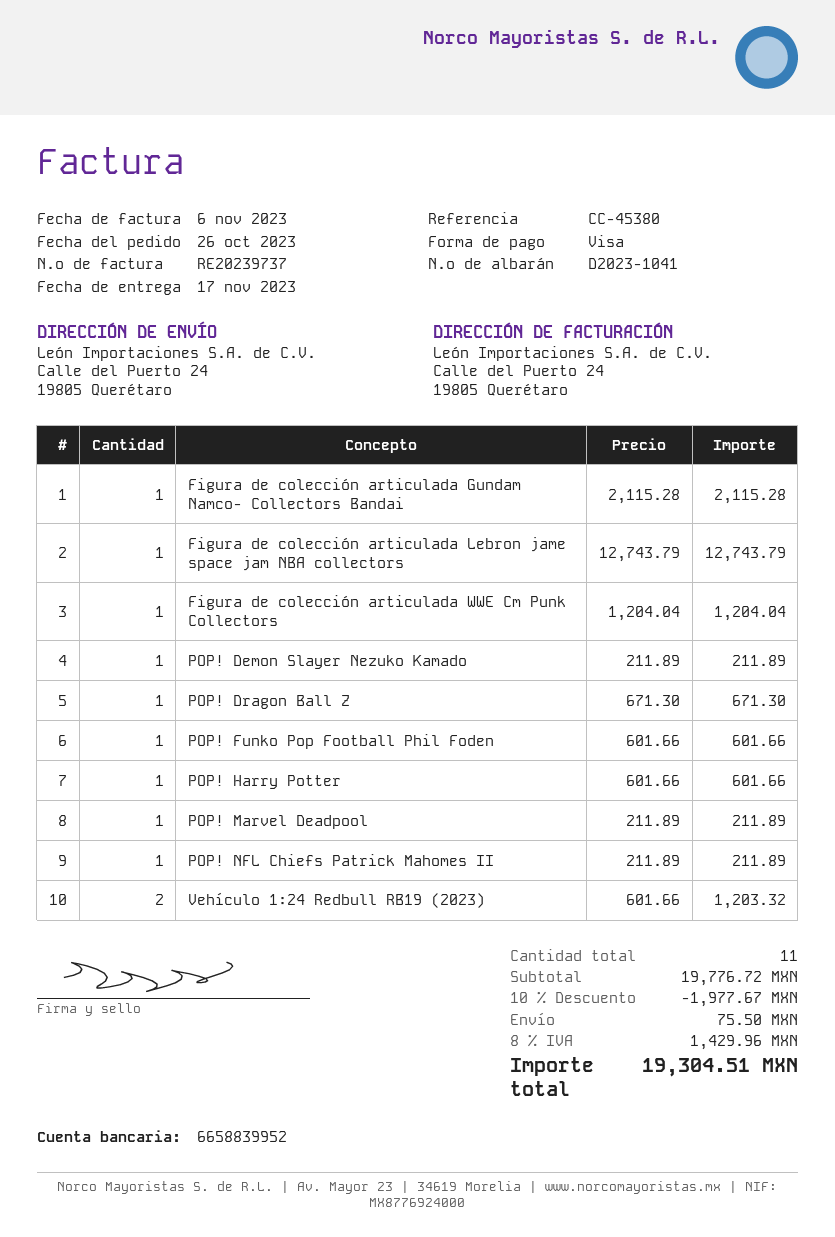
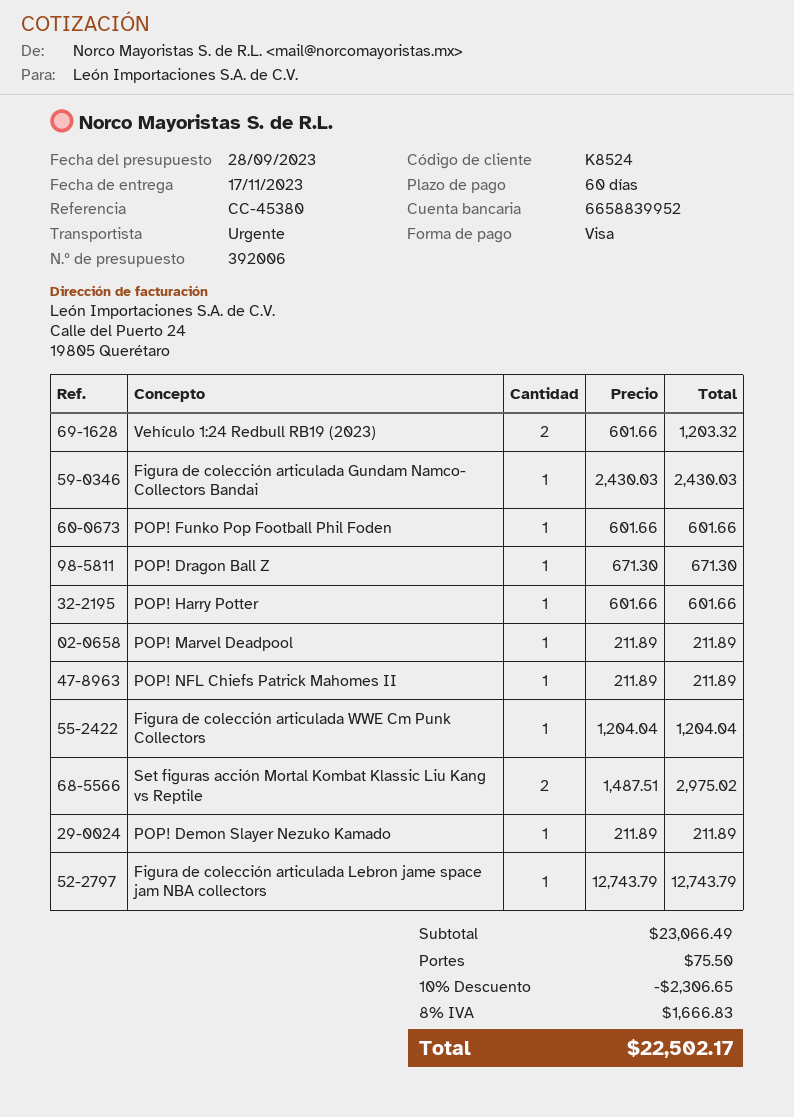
Figura de colección articulada Gundam Namco- Collectors Bandai: 1 x 2115.28 = 2115.28 -> 1 x 2430.03 = 2430.03
Set figuras acción Mortal Kombat Klassic Liu Kang vs Reptile: none -> 2 x 1487.51 = 2975.02
subtotal: 19776.72 -> 23066.49
discount: 10% = 1977.67 -> 10% = 2306.65
tax: 8% = 1429.96 -> 8% = 1666.83
total: 19304.51 -> 22502.17

